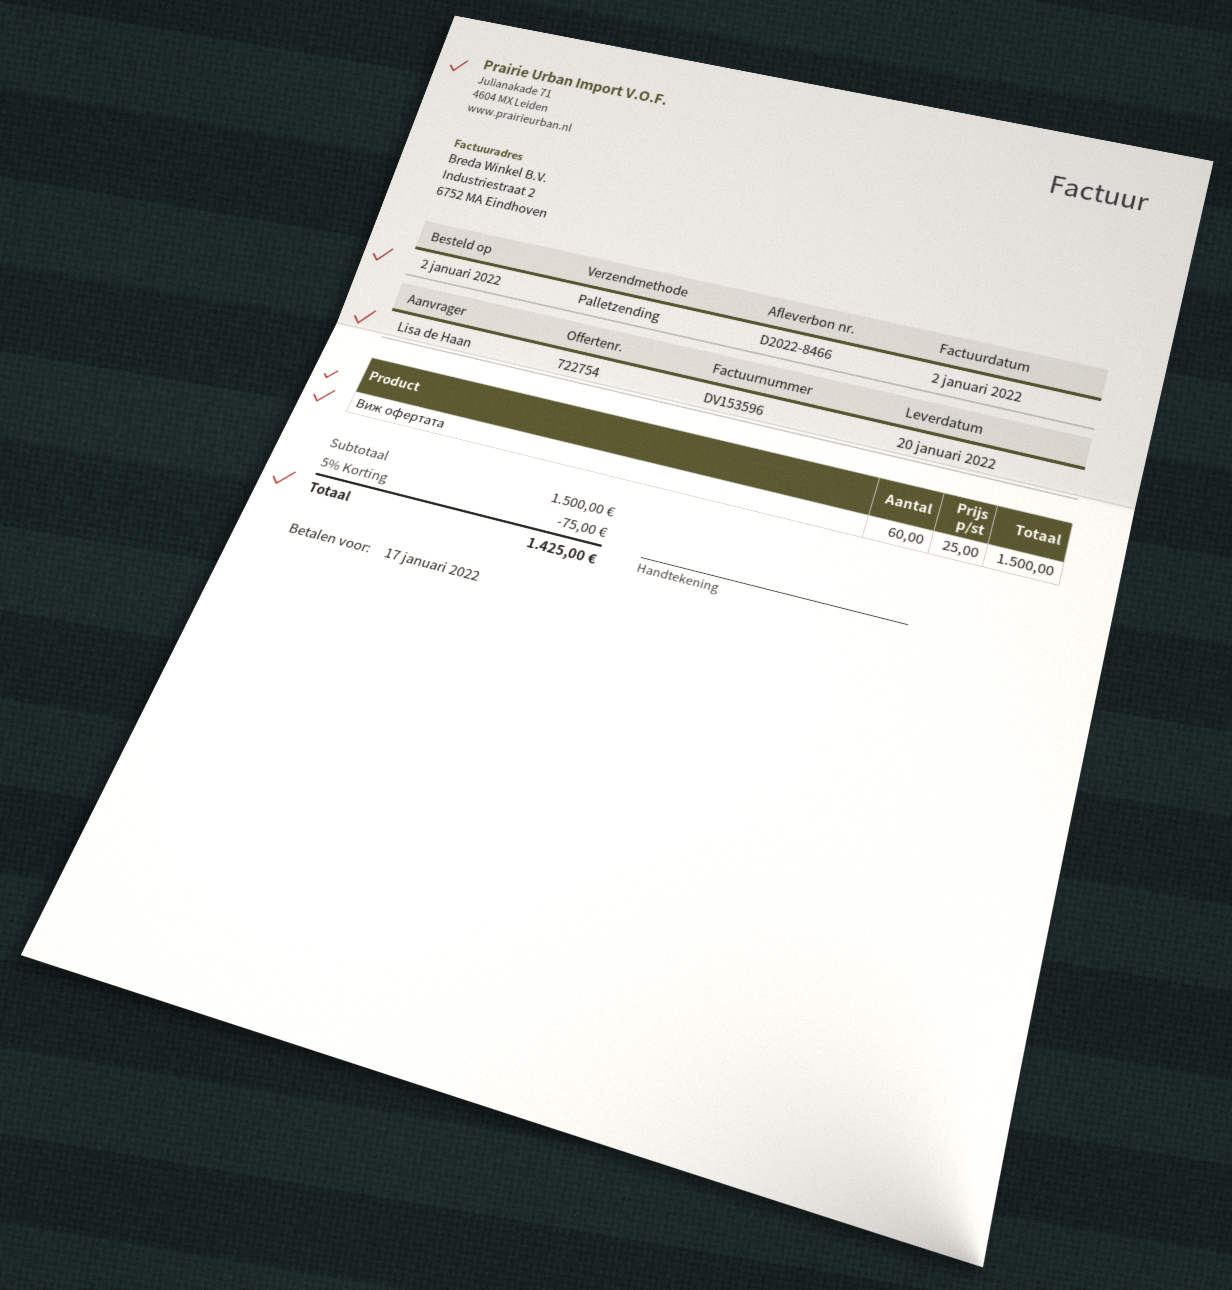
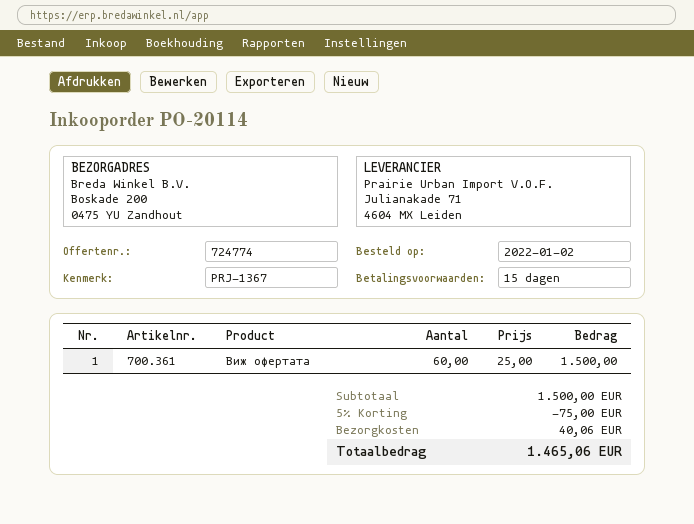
quote number: 722754 -> 724774
shipping: none -> 40.06
total: 1425.00 -> 1465.06

